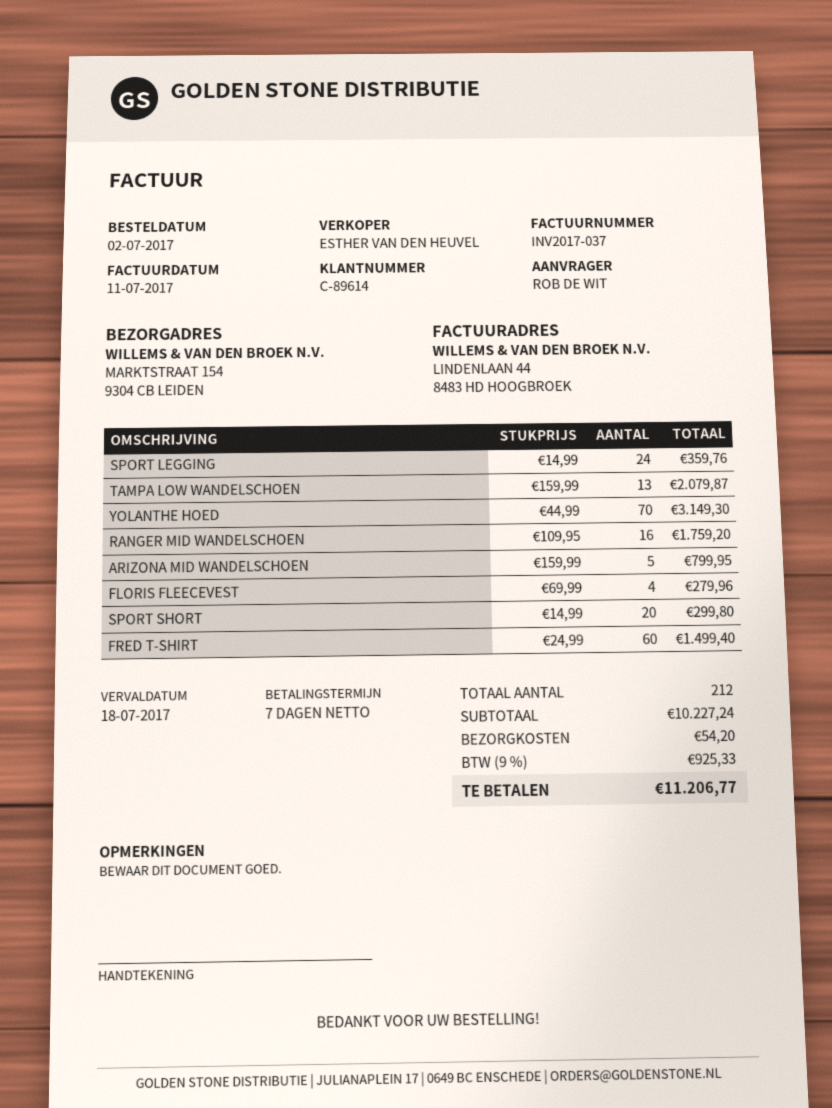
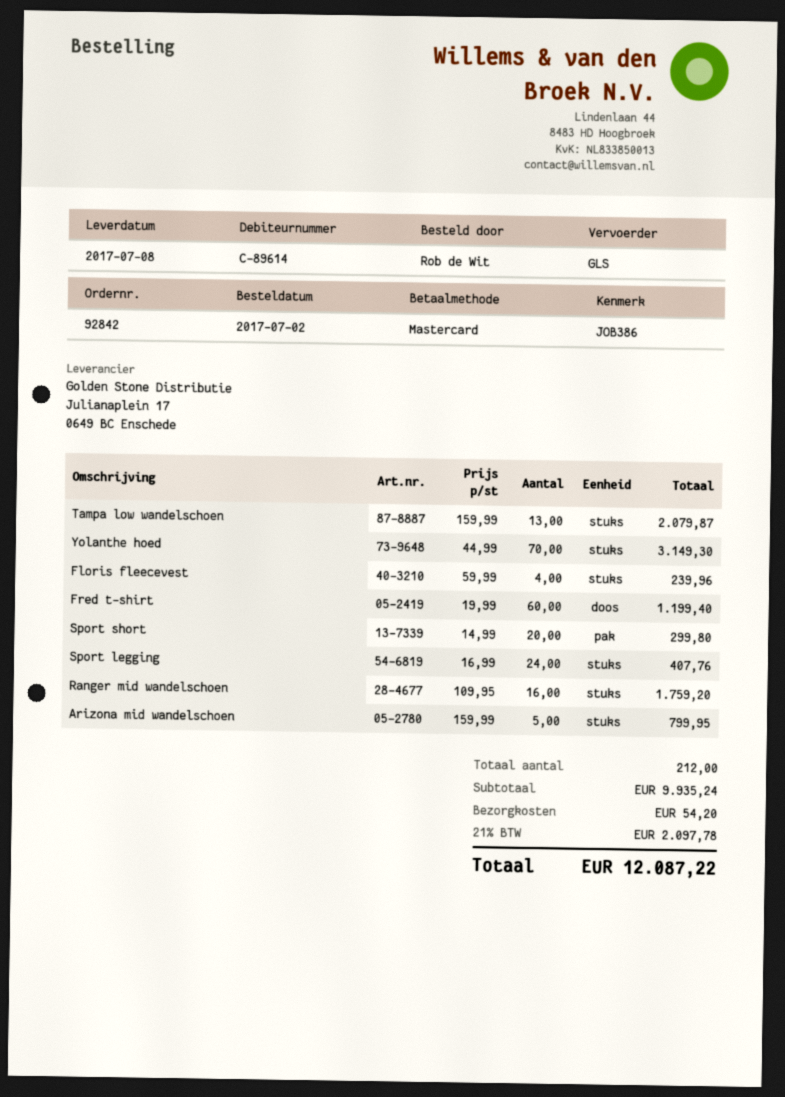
SPORT LEGGING: 24 x 14.99 = 359.76 -> 24 x 16.99 = 407.76
FLORIS FLEECEVEST: 4 x 69.99 = 279.96 -> 4 x 59.99 = 239.96
FRED T-SHIRT: 60 x 24.99 = 1499.40 -> 60 x 19.99 = 1199.40
subtotal: 10227.24 -> 9935.24
tax: 9% = 925.33 -> 21% = 2097.78
total: 11206.77 -> 12087.22

